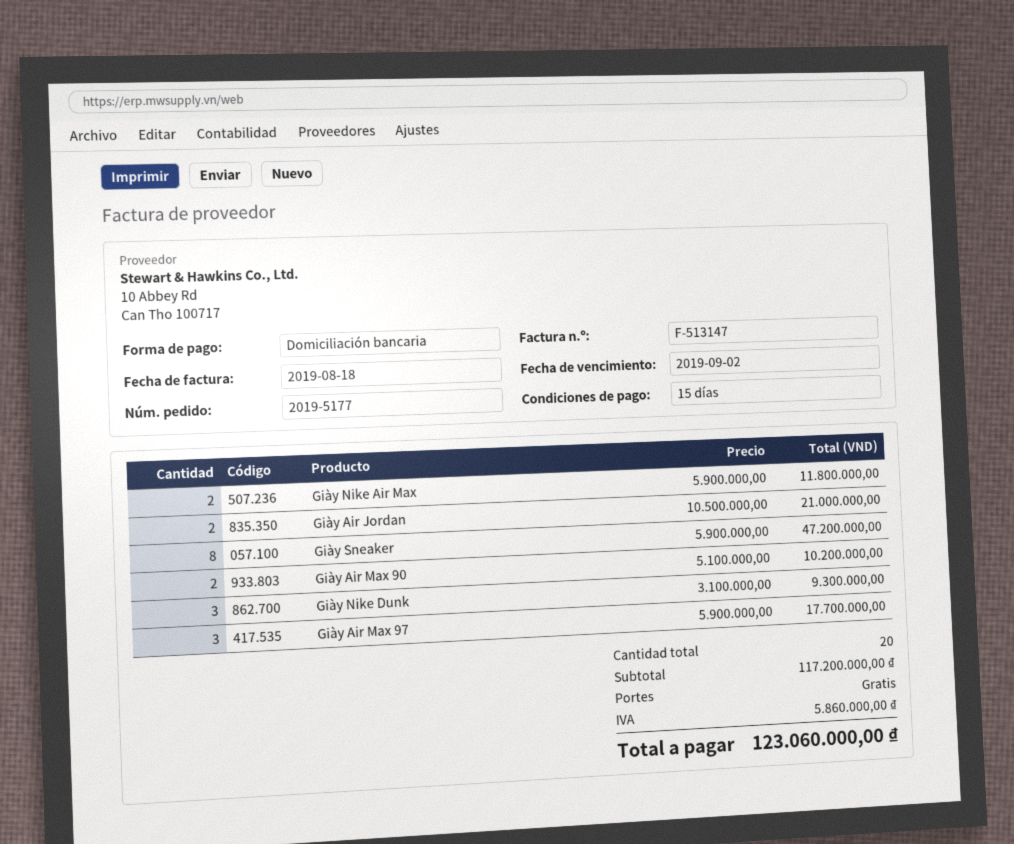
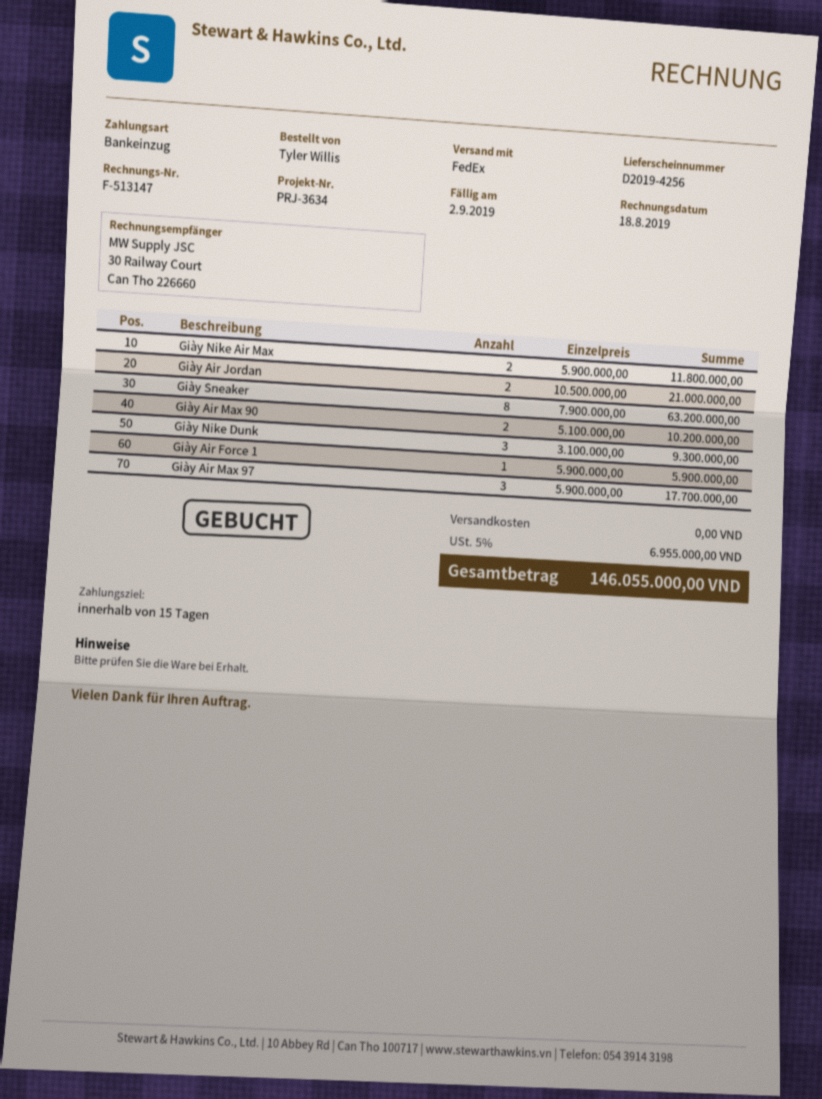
Giày Sneaker: 8 x 5900000.00 = 47200000.00 -> 8 x 7900000.00 = 63200000.00
Giày Air Force 1: none -> 1 x 5900000.00 = 5900000.00
tax: 5860000.00 -> 6955000.00
total: 123060000.00 -> 146055000.00

